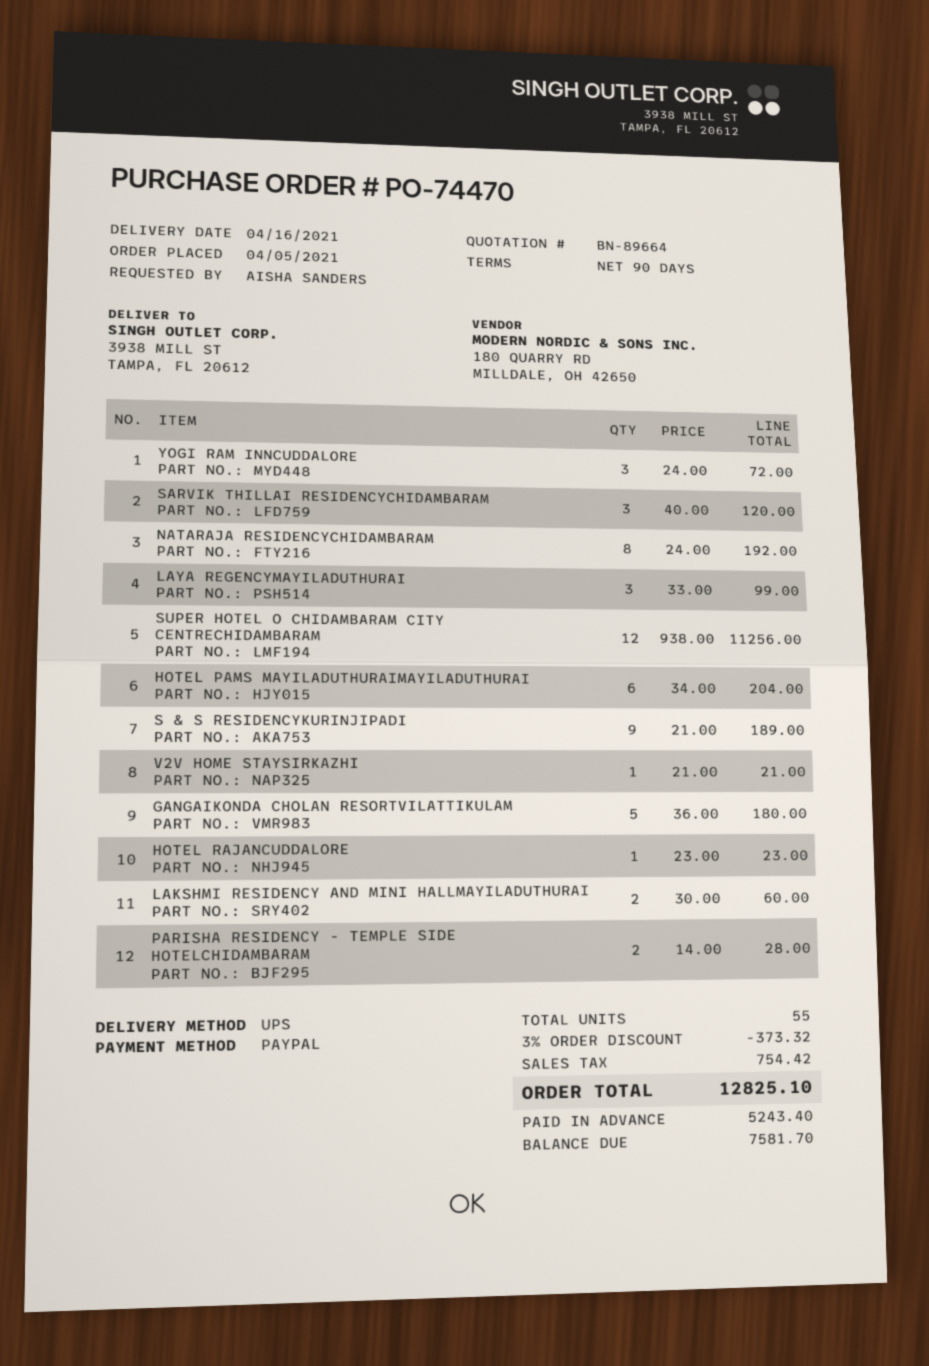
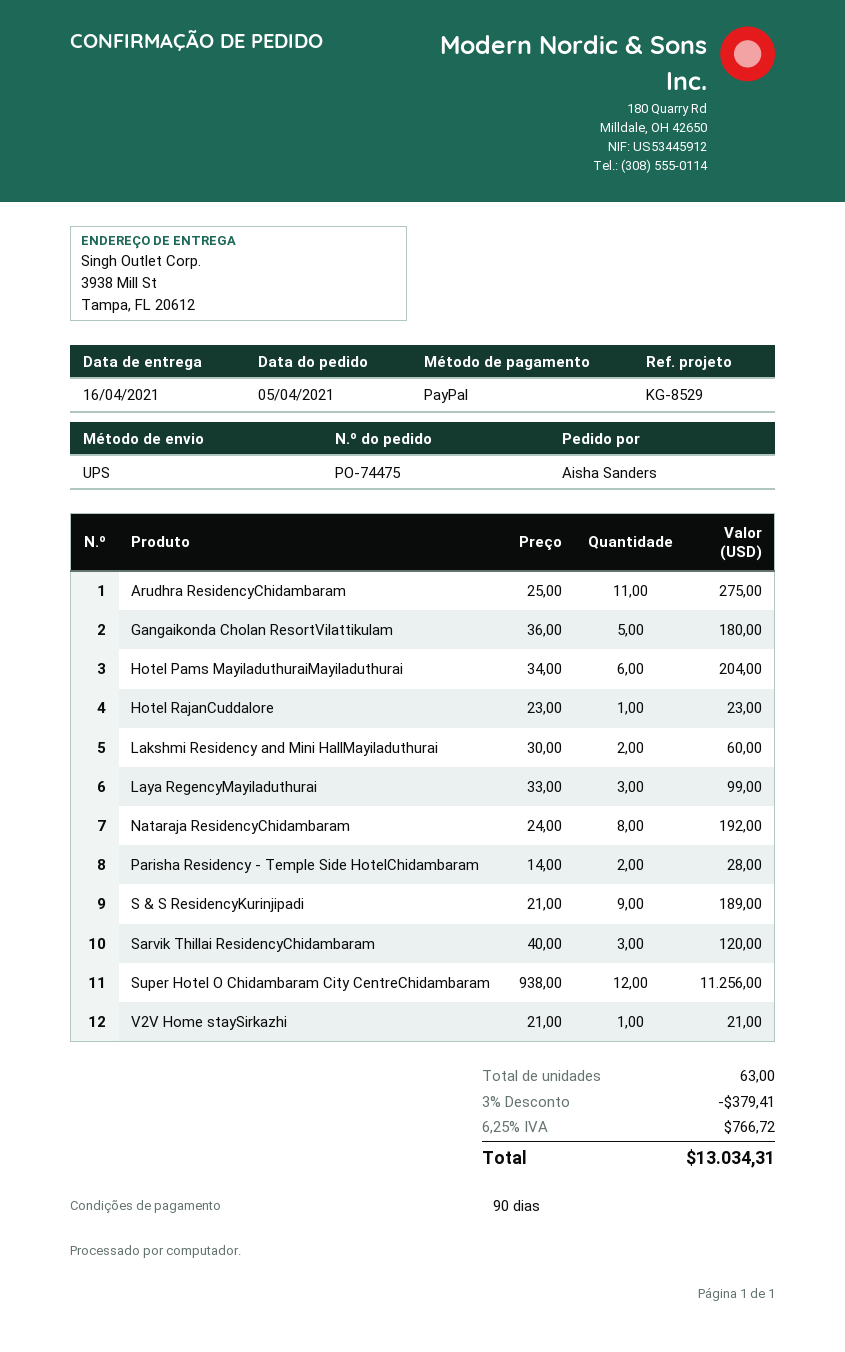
order number: PO-74470 -> PO-74475
YOGI RAM INNCUDDALORE: 3 x 24.00 = 72.00 -> none
Arudhra ResidencyChidambaram: none -> 11 x 25.00 = 275.00
total quantity: 55 -> 63
discount: 3% = 373.32 -> 3% = 379.41
tax: 754.42 -> 766.72
total: 12825.10 -> 13034.31

